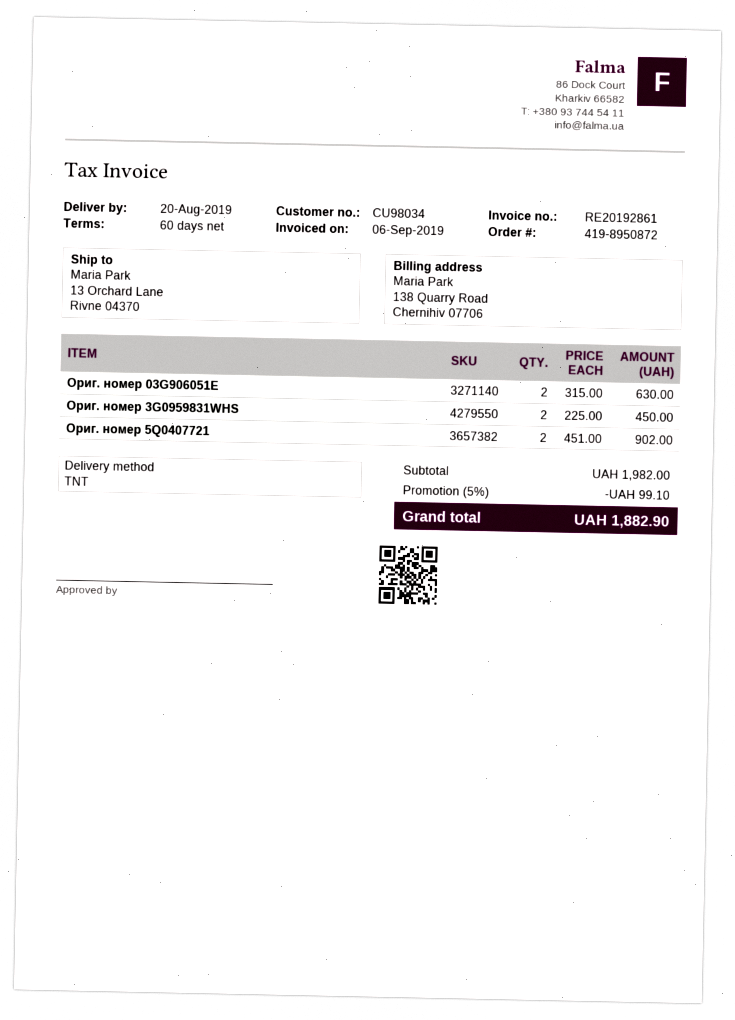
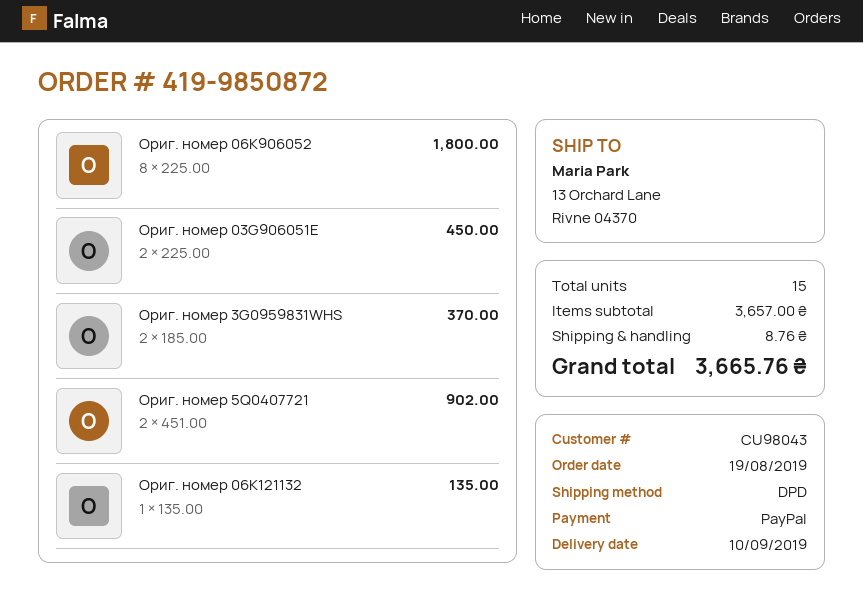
order number: 419-8950872 -> 419-9850872
delivery date: 2019-08-20 -> 2019-09-10
customer number: CU98034 -> CU98043
shipping method: TNT -> DPD
Ориг. номер 03G906051E: 2 x 315.00 = 630.00 -> 2 x 225.00 = 450.00
Ориг. номер 3G0959831WHS: 2 x 225.00 = 450.00 -> 2 x 185.00 = 370.00
Ориг. номер 06K906052: none -> 8 x 225.00 = 1800.00
Ориг. номер 06K121132: none -> 1 x 135.00 = 135.00
subtotal: 1982.00 -> 3657.00
discount: 5% = 99.10 -> none
shipping: none -> 8.76
total: 1882.90 -> 3665.76

